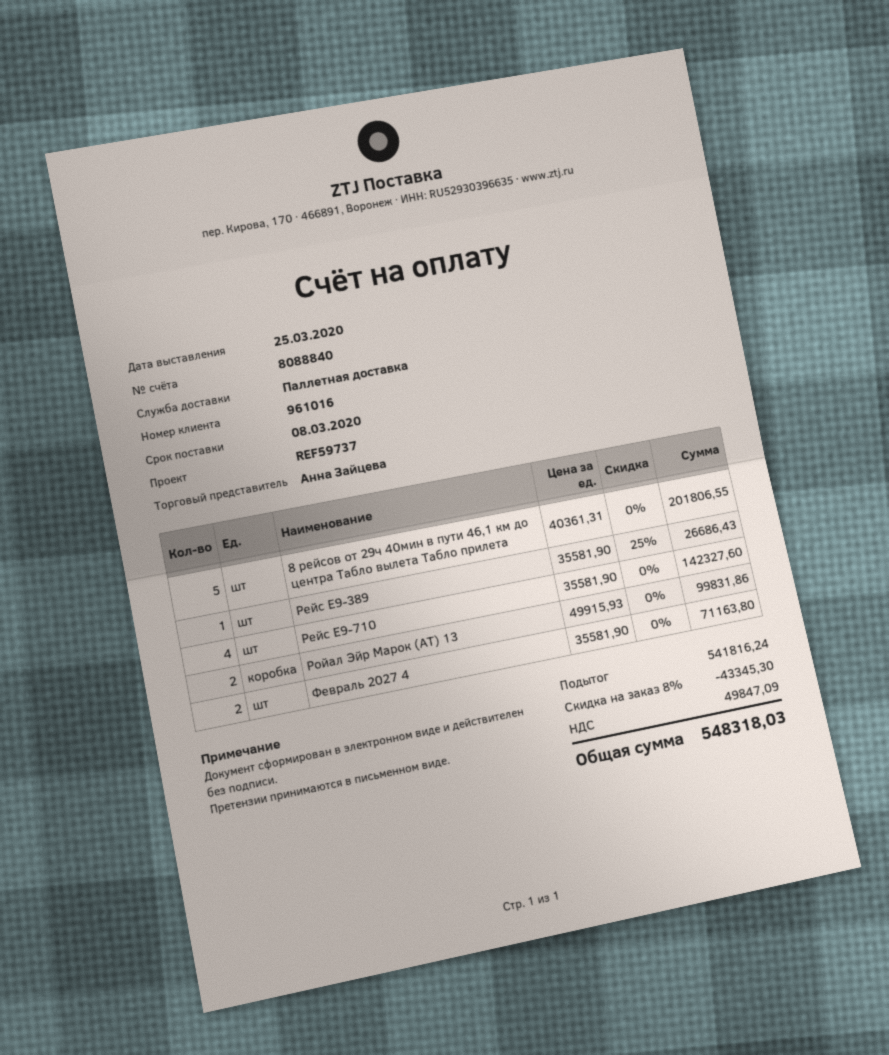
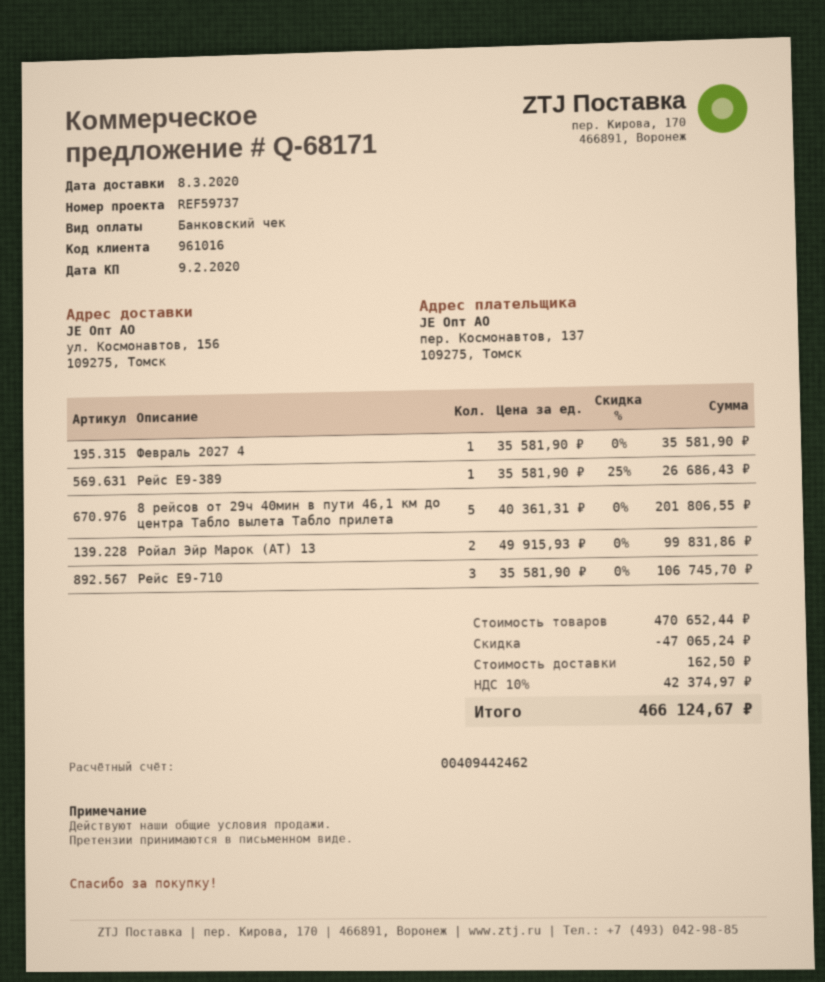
Рейс E9-710: 4 x 35581.90 = 142327.60 -> 3 x 35581.90 = 106745.70
Февраль 2027 4: 2 x 35581.90 = 71163.80 -> 1 x 35581.90 = 35581.90
subtotal: 541816.24 -> 470652.44
discount: 43345.30 -> 47065.24
shipping: none -> 162.50
tax: 49847.09 -> 42374.97
total: 548318.03 -> 466124.67

